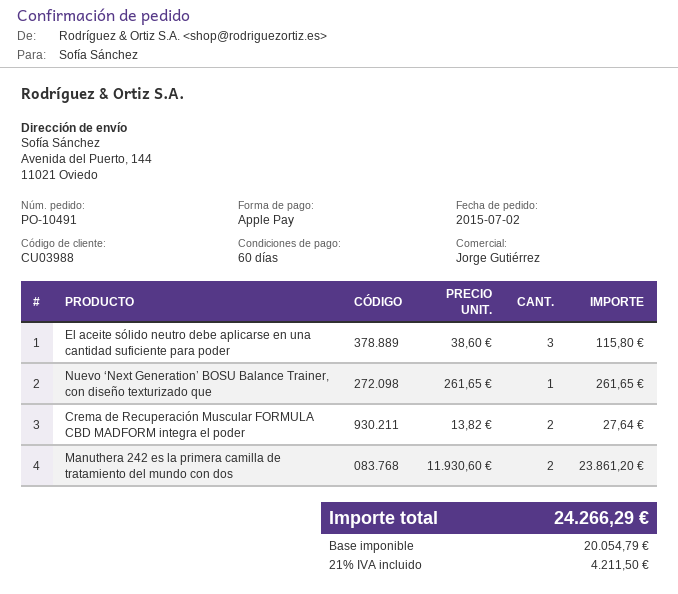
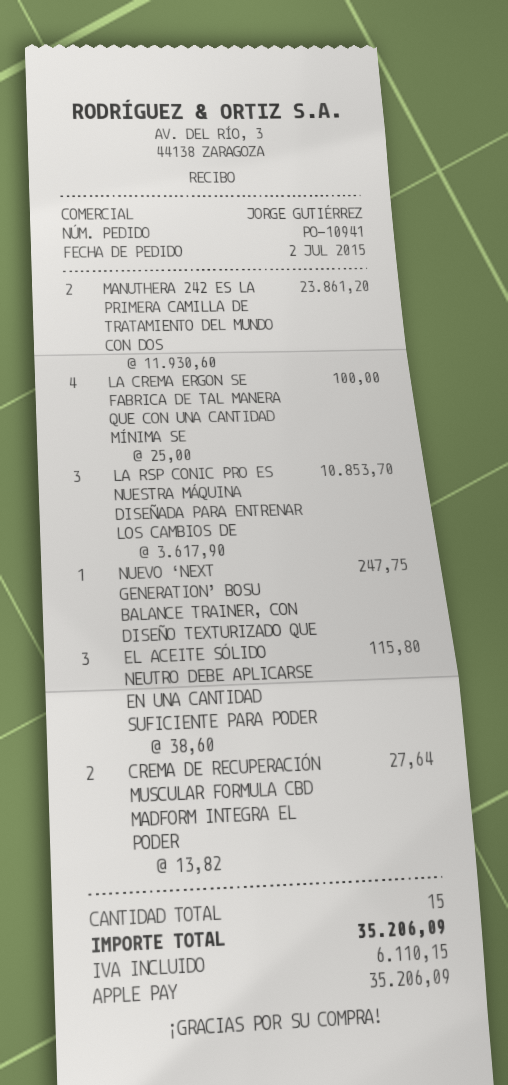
order number: PO-10491 -> PO-10941
Nuevo ‘Next Generation’ BOSU Balance Trainer, con diseño texturizado que: 1 x 261.65 = 261.65 -> 1 x 247.75 = 247.75
LA CREMA ERGON SE FABRICA DE TAL MANERA QUE CON UNA CANTIDAD MÍNIMA SE: none -> 4 x 25.00 = 100.00
LA RSP CONIC PRO ES NUESTRA MÁQUINA DISEÑADA PARA ENTRENAR LOS CAMBIOS DE: none -> 3 x 3617.90 = 10853.70
tax: 4211.50 -> 6110.15
total: 24266.29 -> 35206.09

